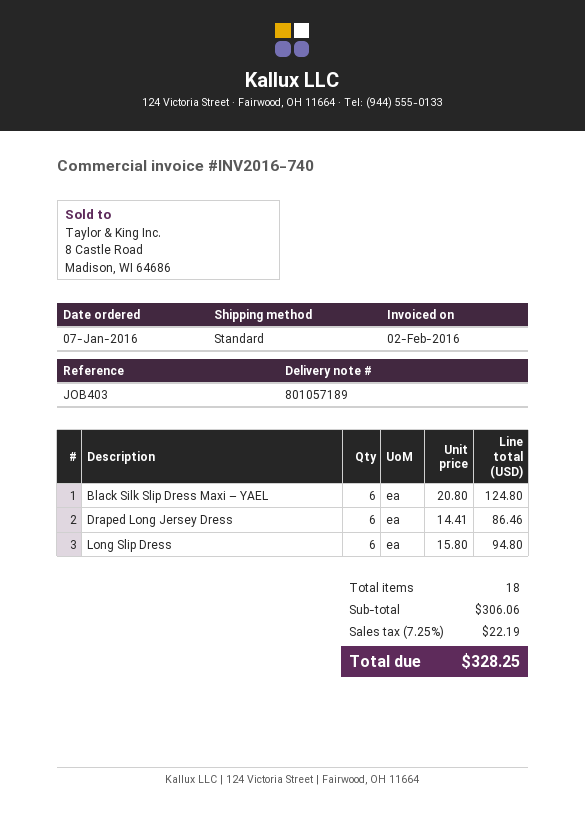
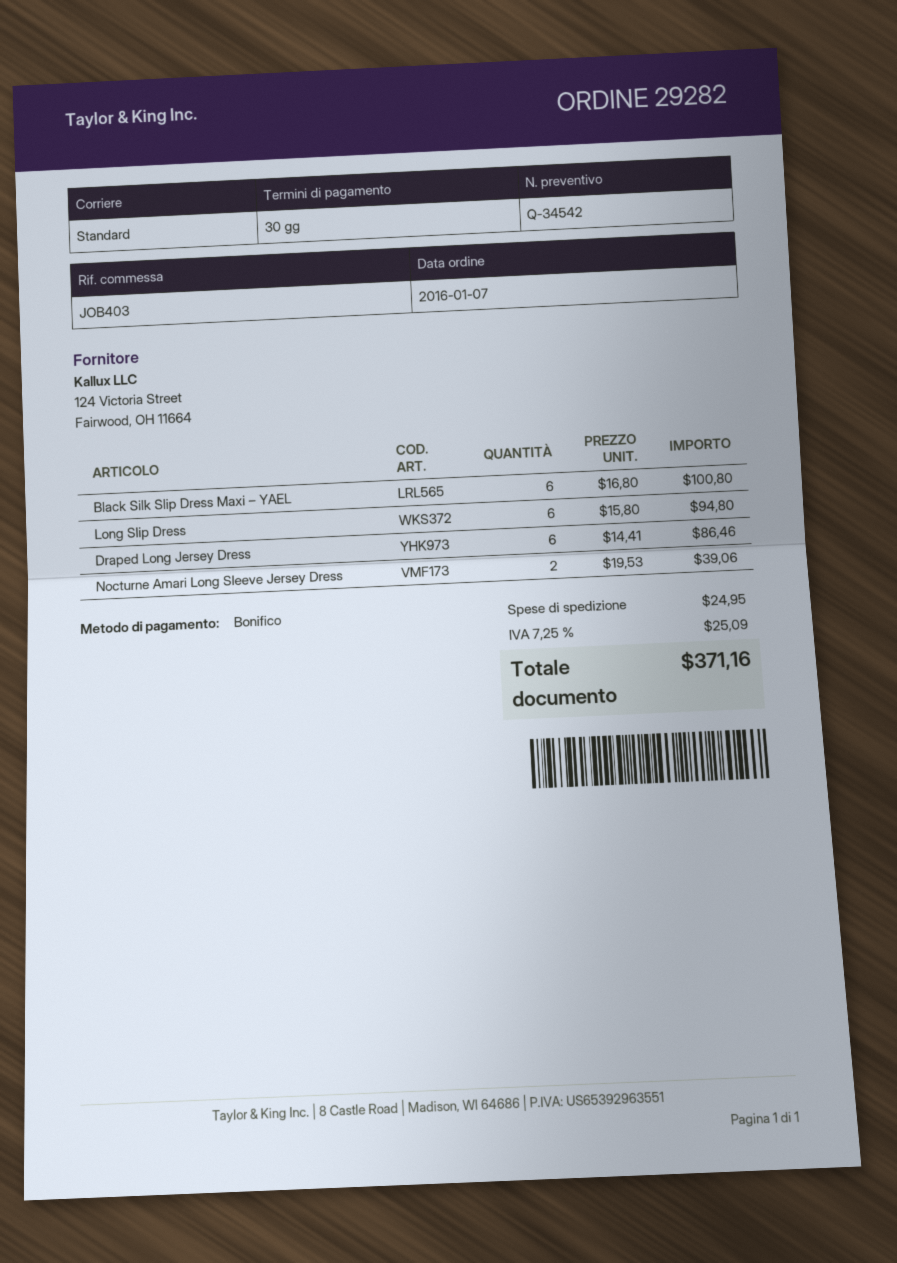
Black Silk Slip Dress Maxi – YAEL: 6 x 20.80 = 124.80 -> 6 x 16.80 = 100.80
Nocturne Amari Long Sleeve Jersey Dress: none -> 2 x 19.53 = 39.06
shipping: none -> 24.95
tax: 7.25% = 22.19 -> 7.25% = 25.09
total: 328.25 -> 371.16

